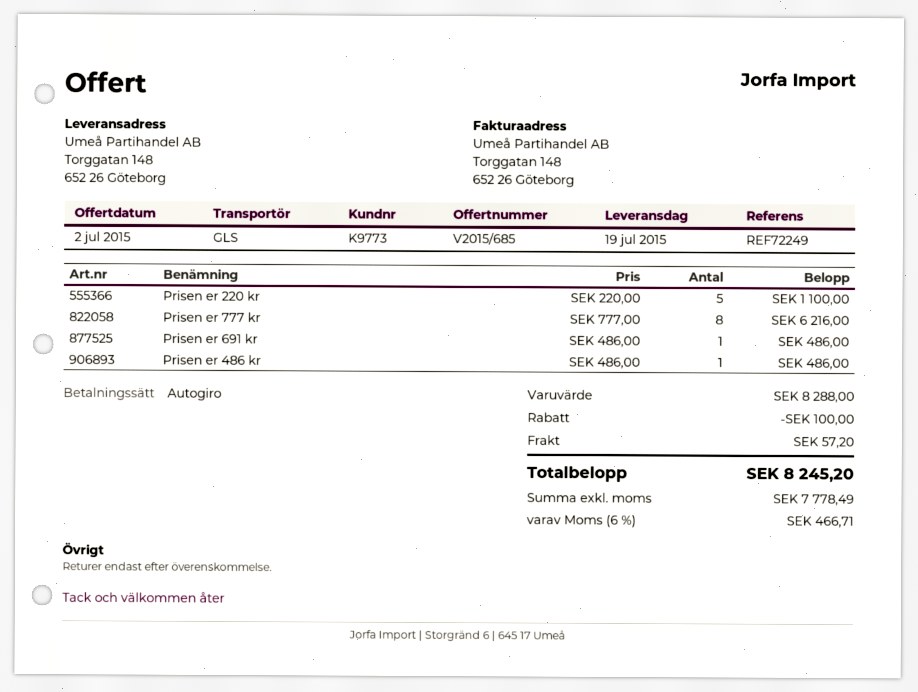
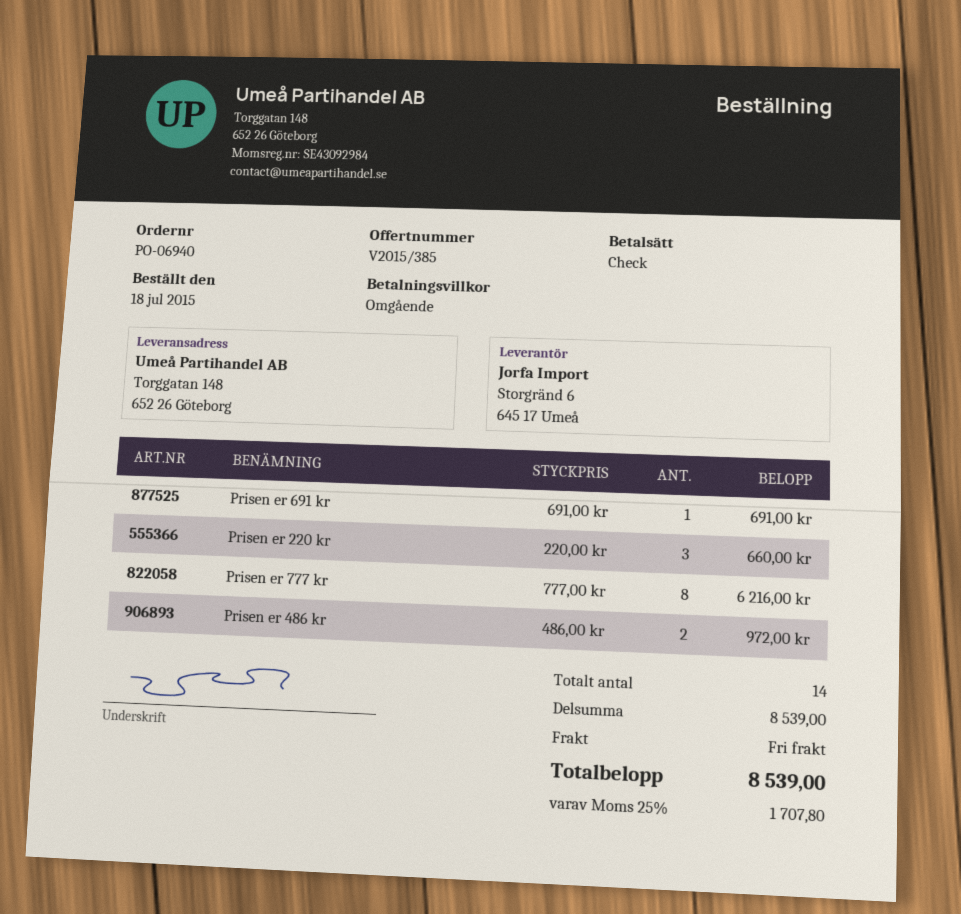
quote number: V2015/685 -> V2015/385
payment method: direct debit -> cheque
Prisen er 220 kr: 5 x 220.00 = 1100.00 -> 3 x 220.00 = 660.00
Prisen er 691 kr: 1 x 486.00 = 486.00 -> 1 x 691.00 = 691.00
Prisen er 486 kr: 1 x 486.00 = 486.00 -> 2 x 486.00 = 972.00
subtotal: 8288.00 -> 8539.00
discount: 100.00 -> none
shipping: 57.20 -> 0.00
tax: 6% = 466.71 -> 25% = 1707.80
total: 8245.20 -> 8539.00

